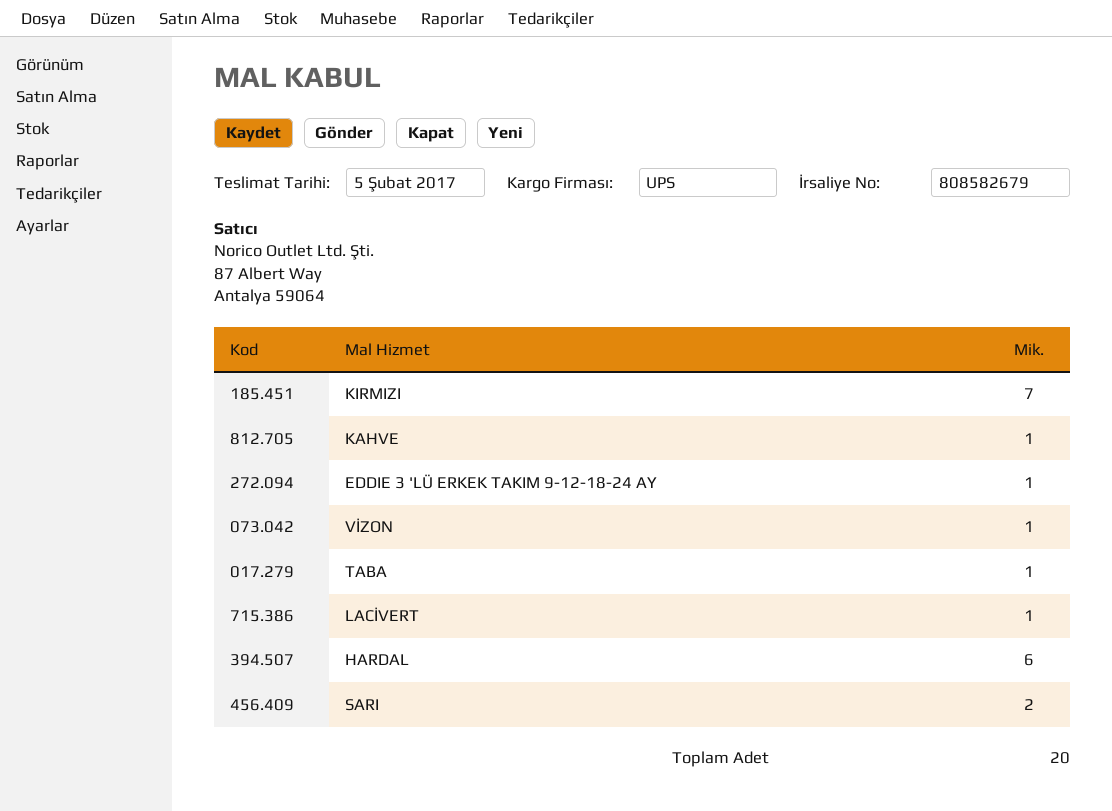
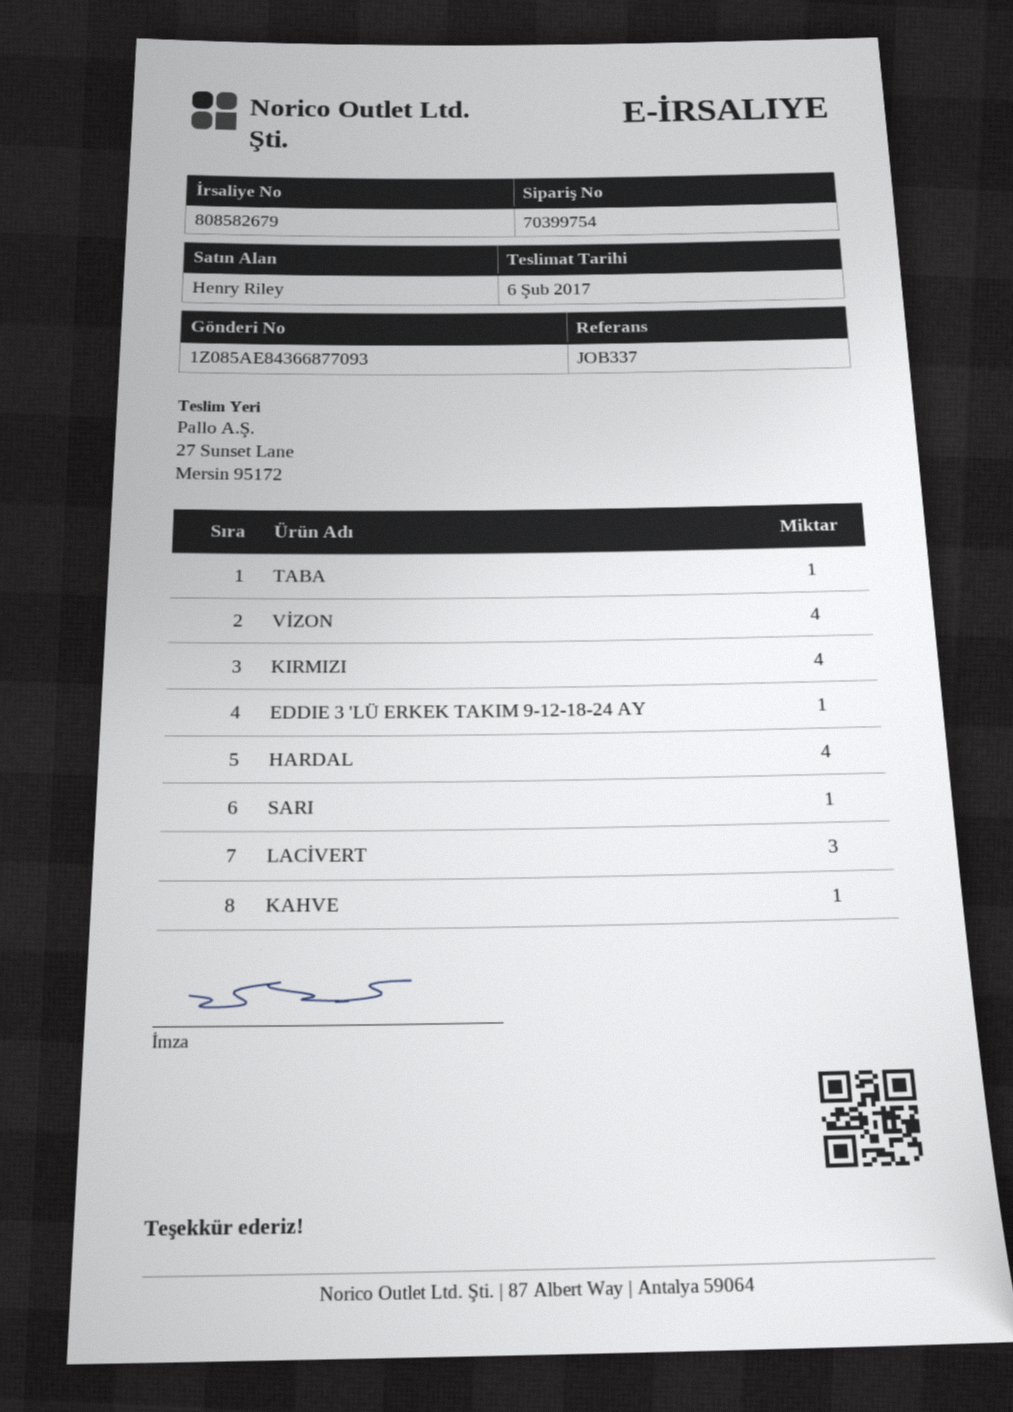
delivery date: 2017-02-05 -> 2017-02-06
KIRMIZI: 7 -> 4
VİZON: 1 -> 4
LACİVERT: 1 -> 3
HARDAL: 6 -> 4
SARI: 2 -> 1

